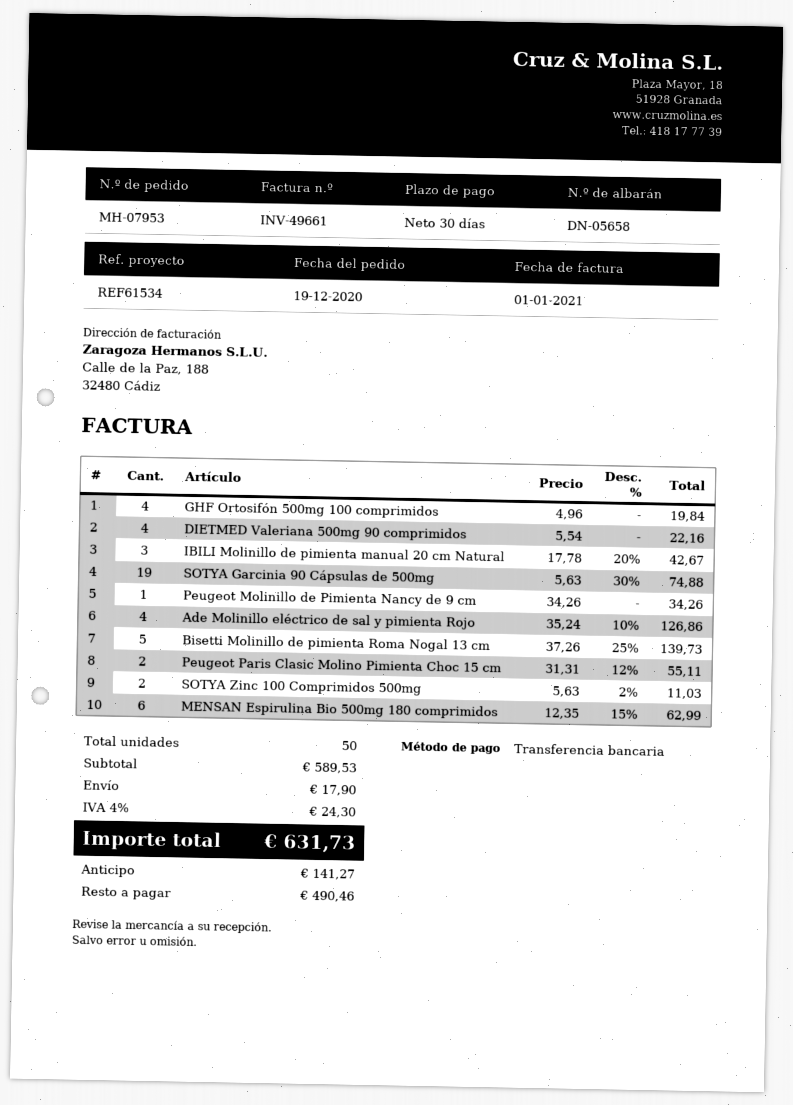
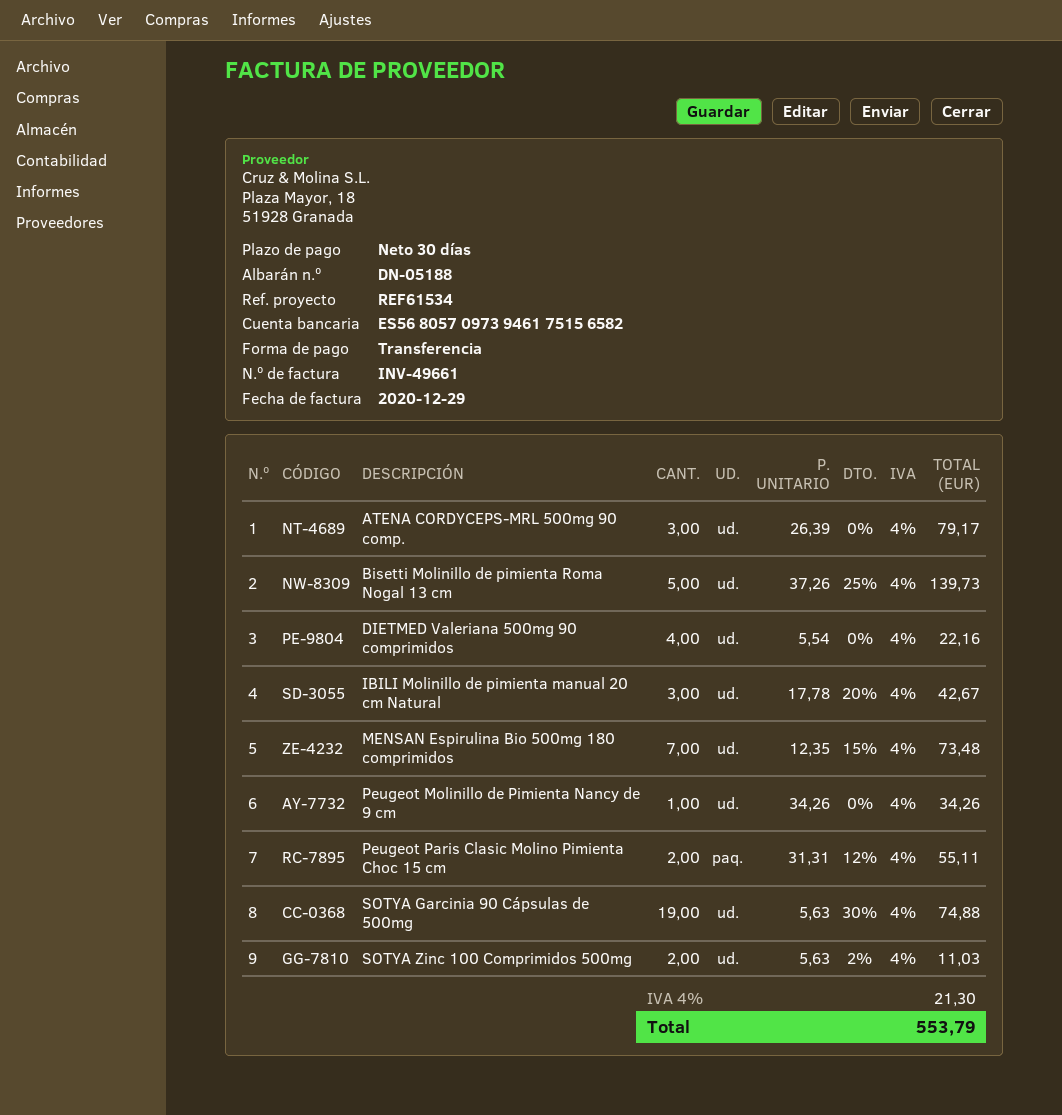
delivery note number: DN-05658 -> DN-05188
invoice date: 2021-01-01 -> 2020-12-29
GHF Ortosifón 500mg 100 comprimidos: 4 x 4.96 = 19.84 -> none
Ade Molinillo eléctrico de sal y pimienta Rojo: 4 x 35.24 - 10% = 126.86 -> none
MENSAN Espirulina Bio 500mg 180 comprimidos: 6 x 12.35 - 15% = 62.99 -> 7 x 12.35 - 15% = 73.48
ATENA CORDYCEPS-MRL 500mg 90 comp.: none -> 3 x 26.39 = 79.17
shipping: 17.90 -> none
tax: 4% = 24.30 -> 4% = 21.30
total: 631.73 -> 553.79

